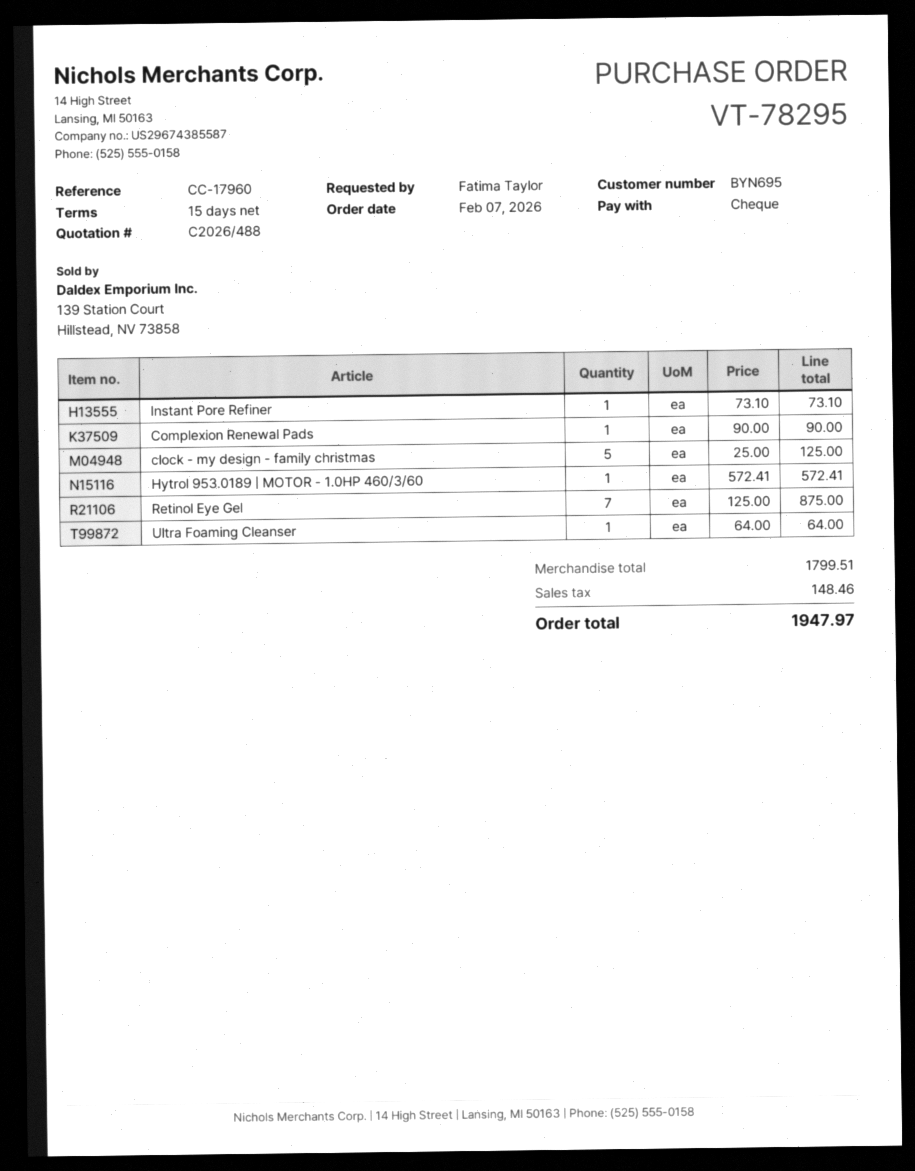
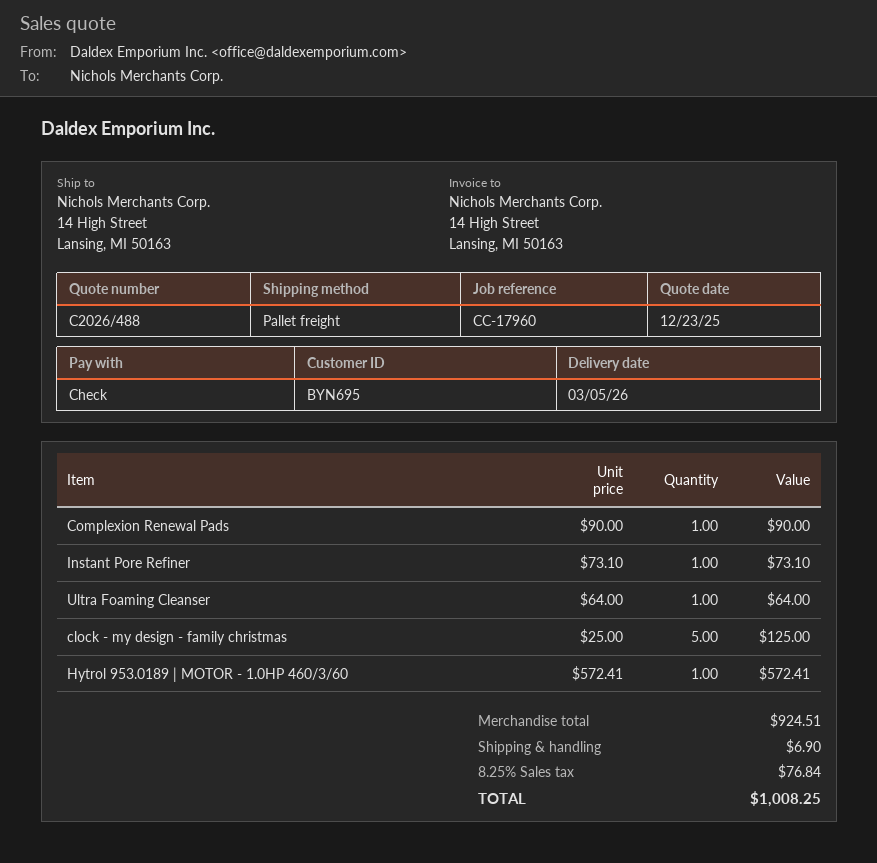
Retinol Eye Gel: 7 x 125.00 = 875.00 -> none
subtotal: 1799.51 -> 924.51
shipping: none -> 6.90
tax: 148.46 -> 76.84
total: 1947.97 -> 1008.25

